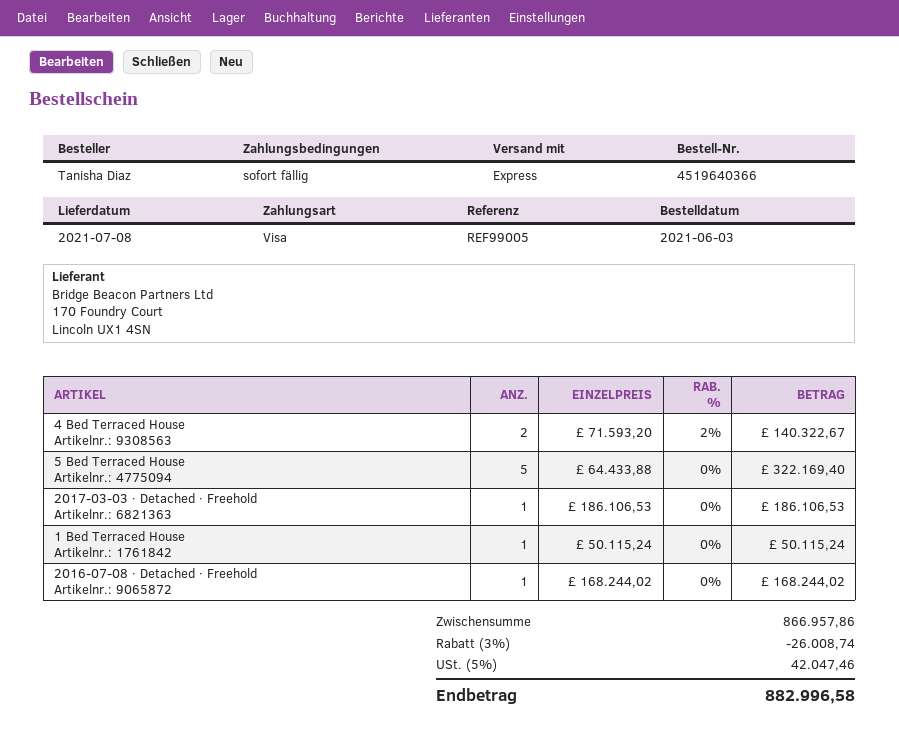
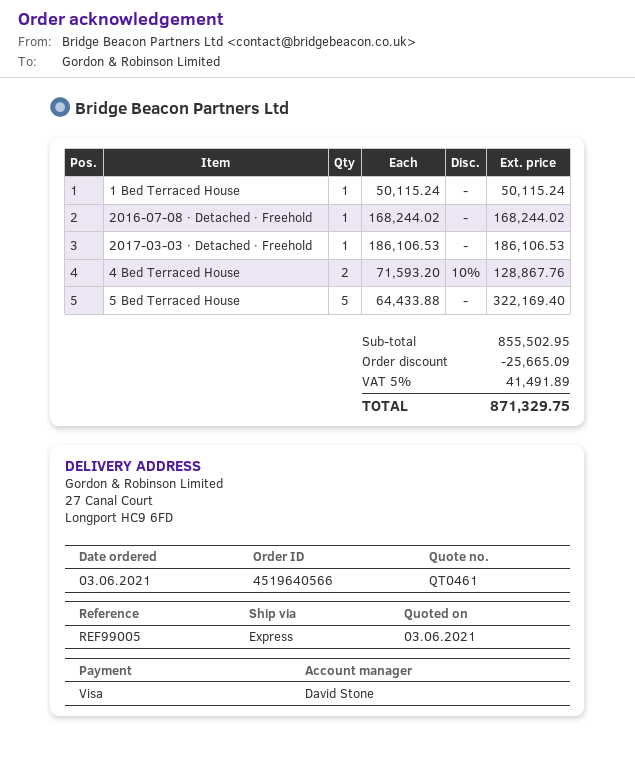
order number: 4519640366 -> 4519640566
4 Bed Terraced House: 2 x 71593.20 - 2% = 140322.67 -> 2 x 71593.20 - 10% = 128867.76
subtotal: 866957.86 -> 855502.95
discount: 26008.74 -> 25665.09
tax: 5% = 42047.46 -> 5% = 41491.89
total: 882996.58 -> 871329.75

